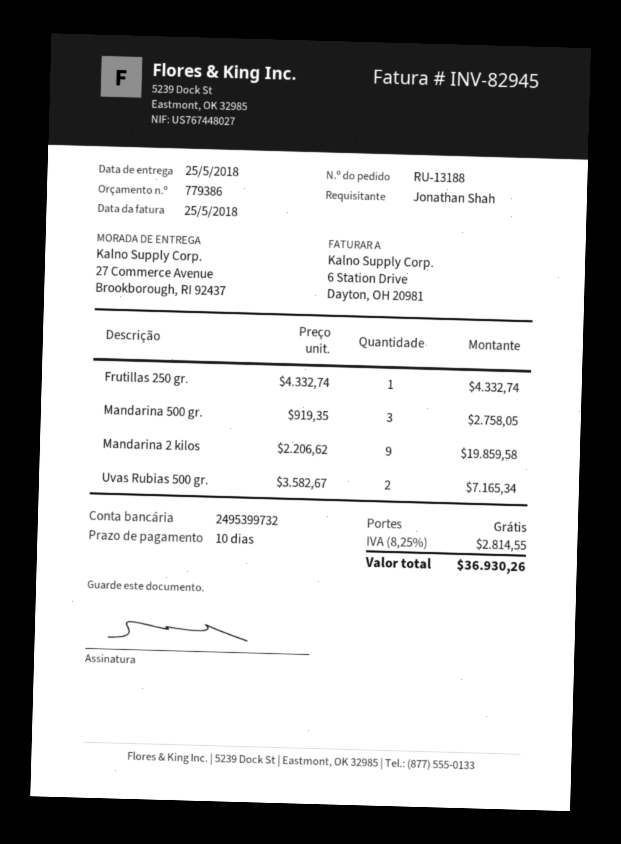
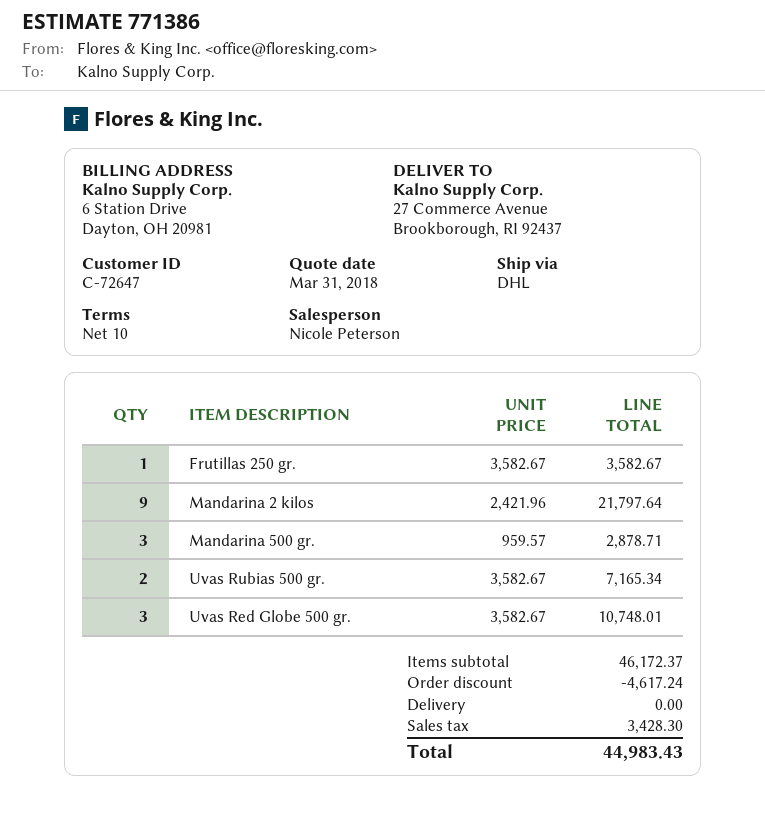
quote number: 779386 -> 771386
Frutillas 250 gr.: 1 x 4332.74 = 4332.74 -> 1 x 3582.67 = 3582.67
Mandarina 500 gr.: 3 x 919.35 = 2758.05 -> 3 x 959.57 = 2878.71
Mandarina 2 kilos: 9 x 2206.62 = 19859.58 -> 9 x 2421.96 = 21797.64
Uvas Red Globe 500 gr.: none -> 3 x 3582.67 = 10748.01
discount: none -> 4617.24
tax: 2814.55 -> 3428.30
total: 36930.26 -> 44983.43

